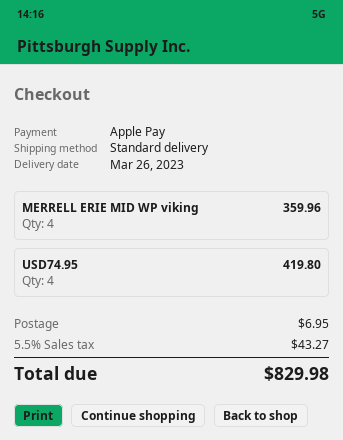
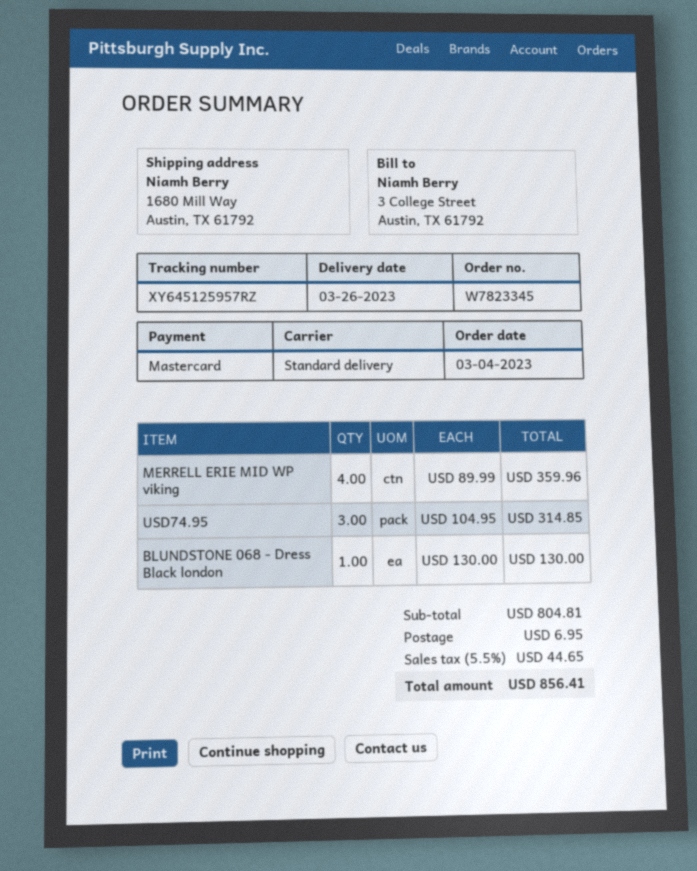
payment method: Apple Pay -> Mastercard
USD74.95: 4 for 419.80 -> 3 for 314.85
BLUNDSTONE 068 - Dress Black london: none -> 1 for 130.00
tax: 5.5% = 43.27 -> 5.5% = 44.65
total: 829.98 -> 856.41

